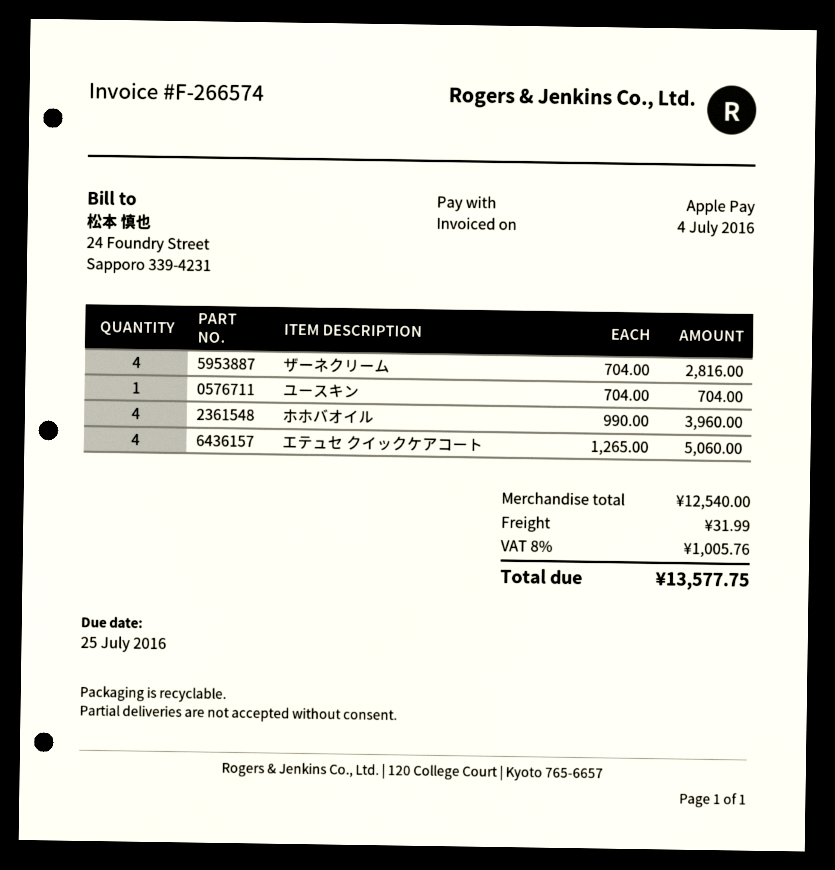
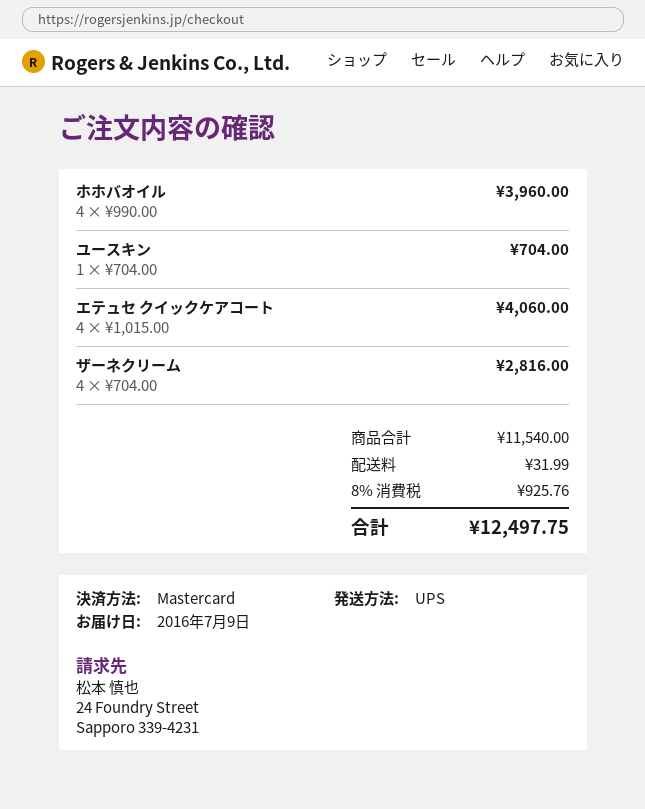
payment method: Apple Pay -> Mastercard
エテュセ クイックケアコート: 4 x 1265.00 = 5060.00 -> 4 x 1015.00 = 4060.00
subtotal: 12540.00 -> 11540.00
tax: 8% = 1005.76 -> 8% = 925.76
total: 13577.75 -> 12497.75

